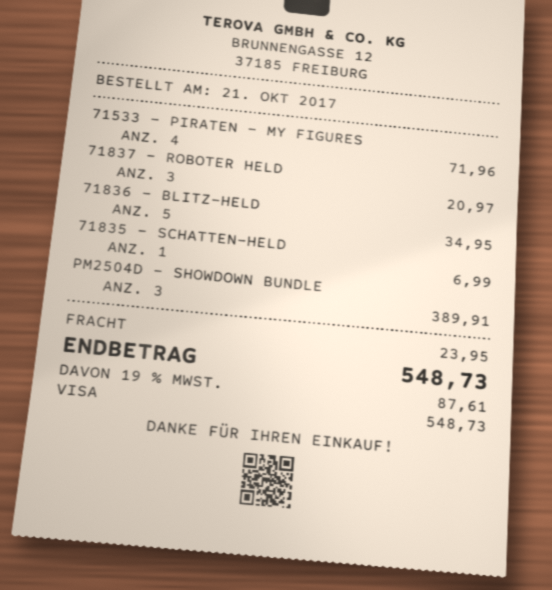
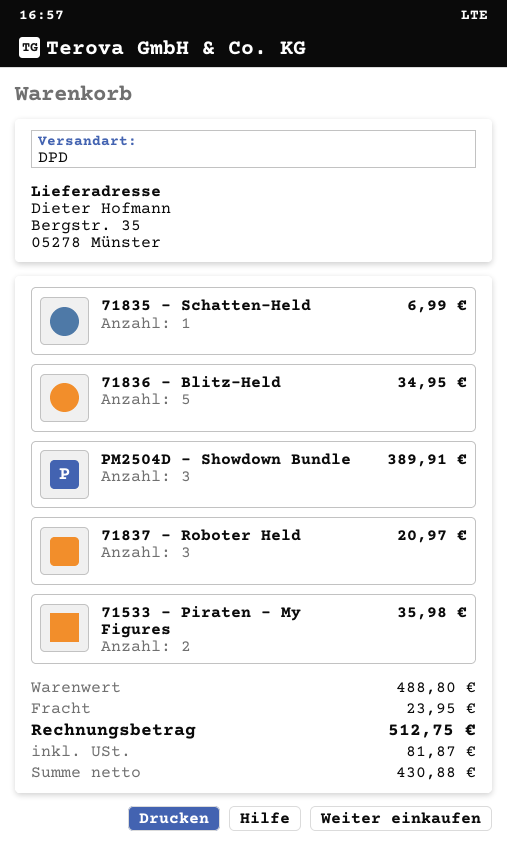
71533 - PIRATEN – MY FIGURES: 4 for 71.96 -> 2 for 35.98
tax: 87.61 -> 81.87
total: 548.73 -> 512.75

